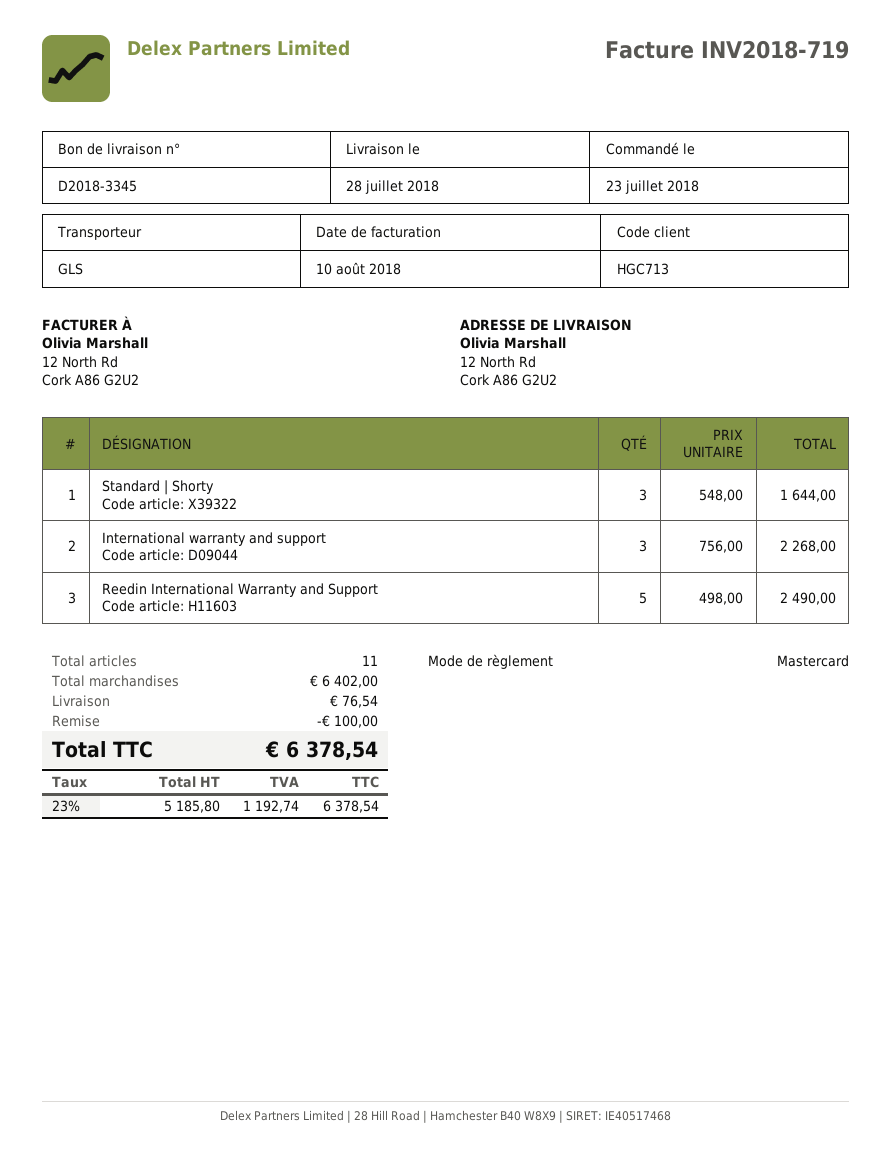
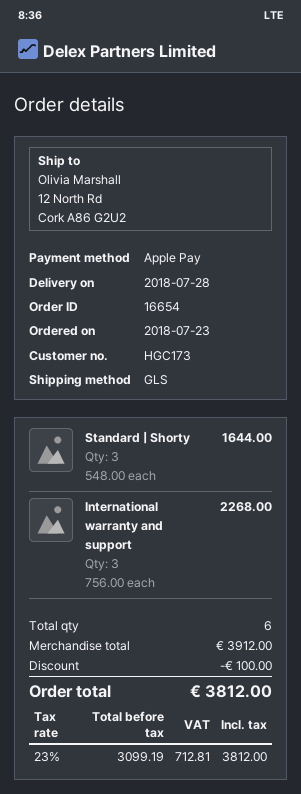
customer number: HGC713 -> HGC173
payment method: Mastercard -> Apple Pay
Reedin International Warranty and Support: 5 x 498.00 = 2490.00 -> none
total quantity: 11 -> 6
subtotal: 6402.00 -> 3912.00
shipping: 76.54 -> none
net: 5185.80 -> 3099.19
tax: 23% = 1192.74 -> 23% = 712.81
total: 6378.54 -> 3812.00

